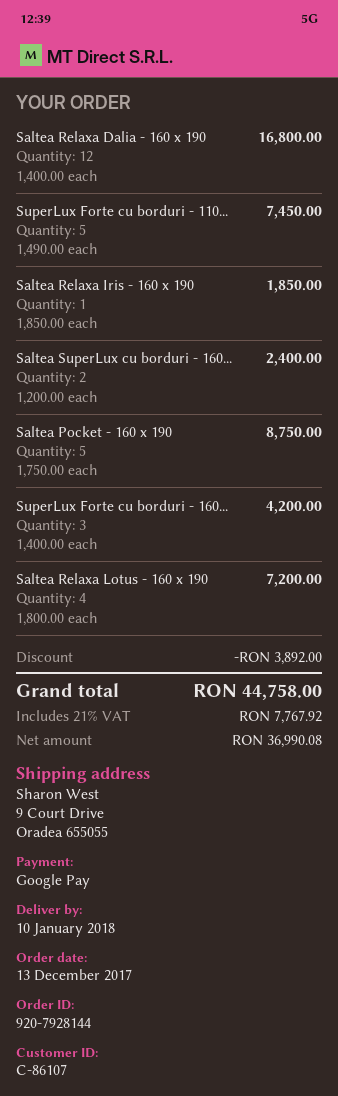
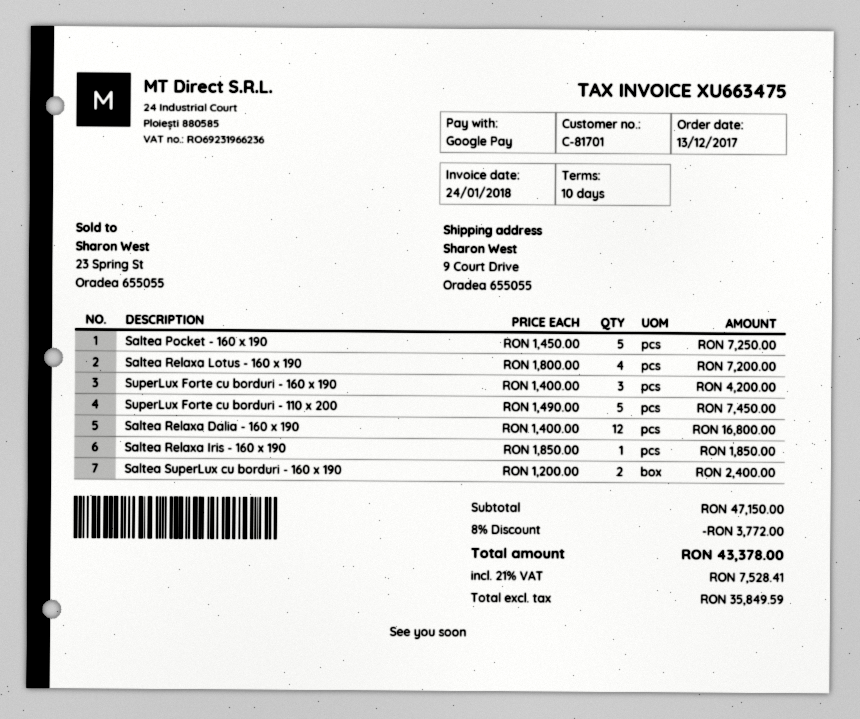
customer number: C-86107 -> C-81701
Saltea Pocket - 160 x 190: 5 x 1750.00 = 8750.00 -> 5 x 1450.00 = 7250.00
discount: 3892.00 -> 3772.00
net: 36990.08 -> 35849.59
tax: 21% = 7767.92 -> 21% = 7528.41
total: 44758.00 -> 43378.00

